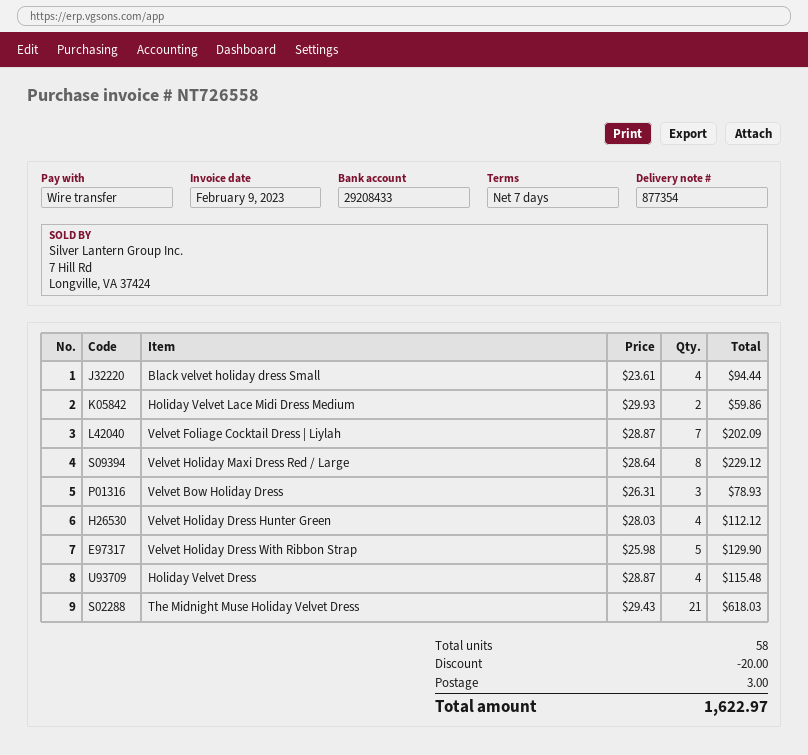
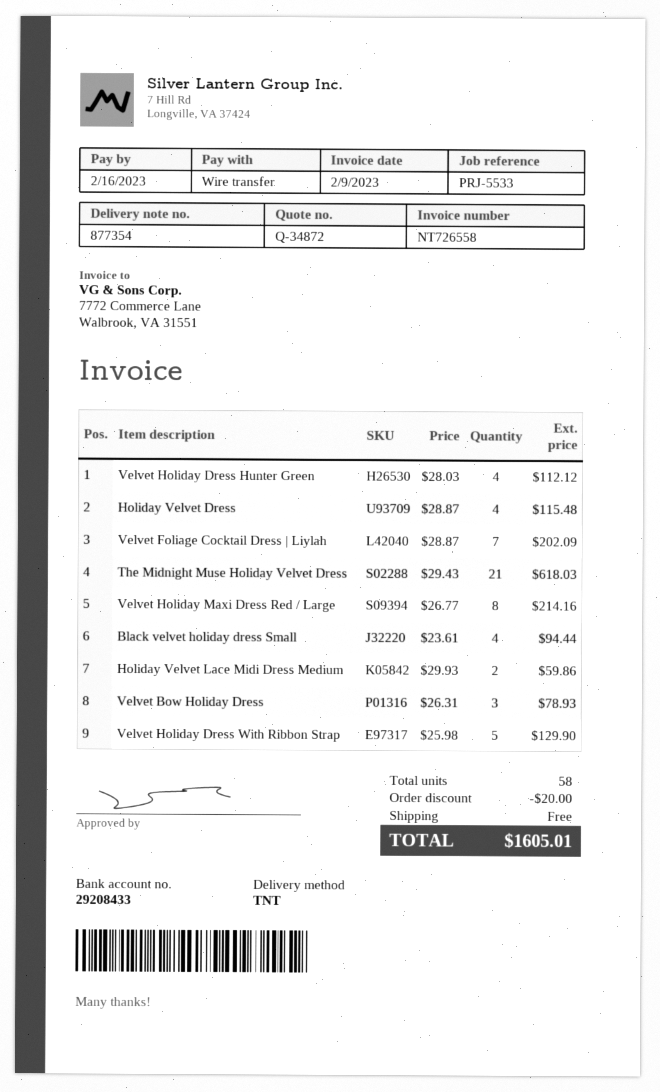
Velvet Holiday Maxi Dress Red / Large: 8 x 28.64 = 229.12 -> 8 x 26.77 = 214.16
shipping: 3.00 -> 0.00
total: 1622.97 -> 1605.01

